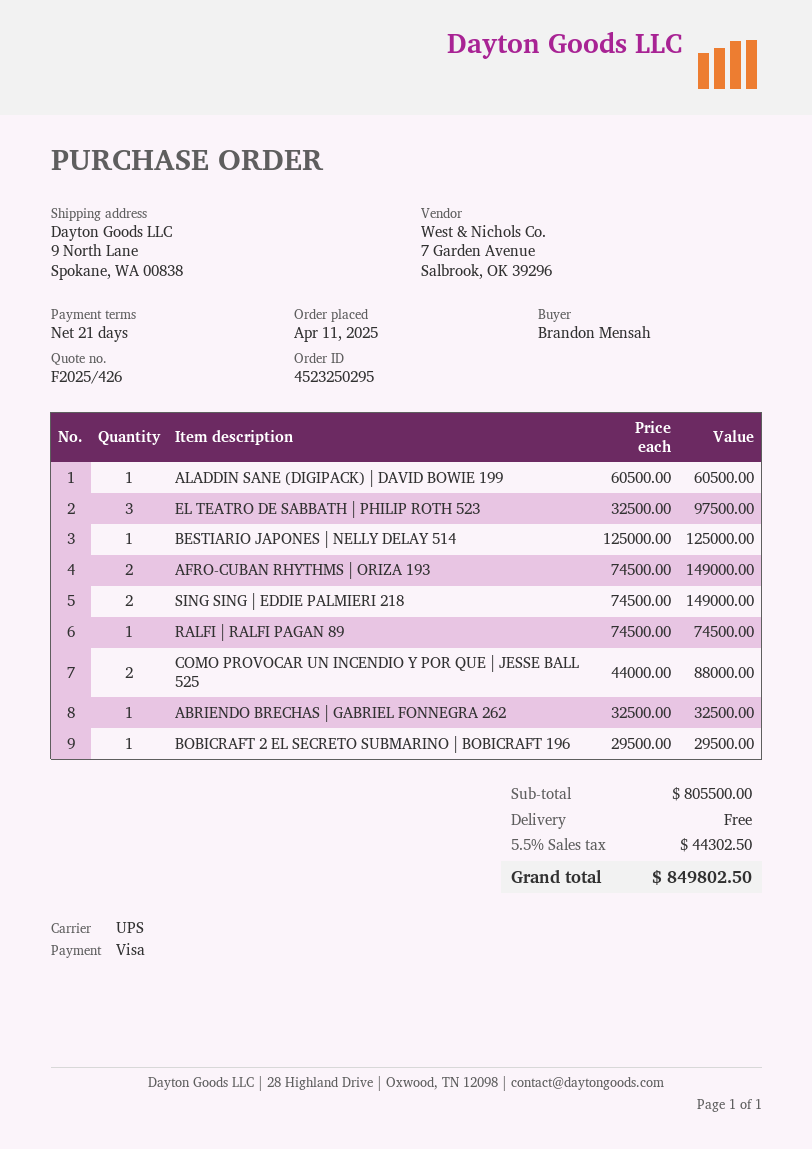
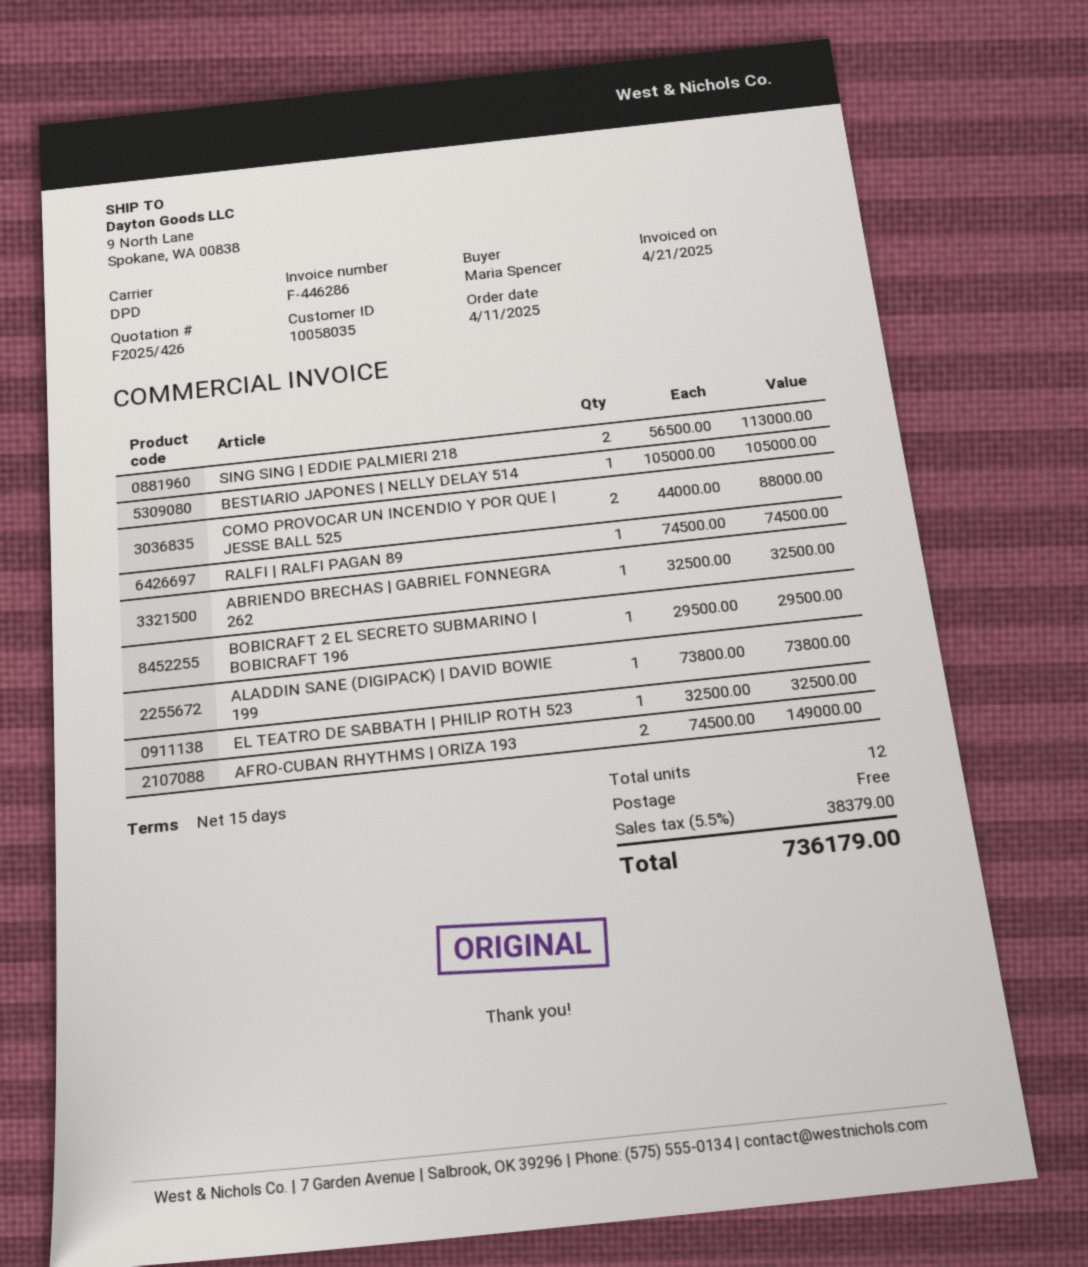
payment terms: 21 days -> 15 days
ordered by: Brandon Mensah -> Maria Spencer
shipping method: UPS -> DPD
ALADDIN SANE (DIGIPACK) | DAVID BOWIE 199: 1 x 60500.00 = 60500.00 -> 1 x 73800.00 = 73800.00
EL TEATRO DE SABBATH | PHILIP ROTH 523: 3 x 32500.00 = 97500.00 -> 1 x 32500.00 = 32500.00
BESTIARIO JAPONES | NELLY DELAY 514: 1 x 125000.00 = 125000.00 -> 1 x 105000.00 = 105000.00
SING SING | EDDIE PALMIERI 218: 2 x 74500.00 = 149000.00 -> 2 x 56500.00 = 113000.00
tax: 5.5% = 44302.50 -> 5.5% = 38379.00
total: 849802.50 -> 736179.00

